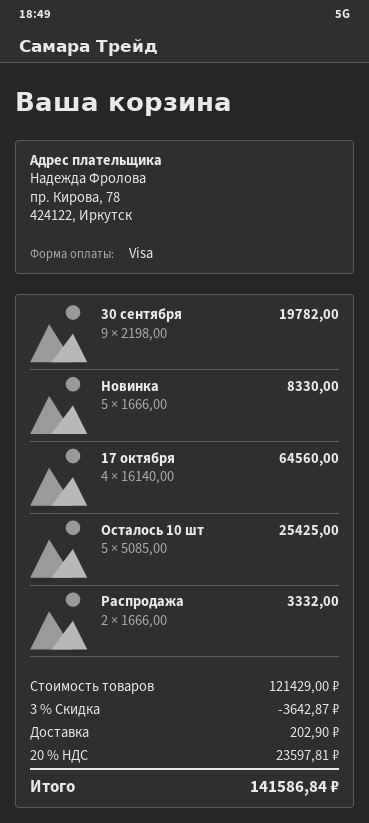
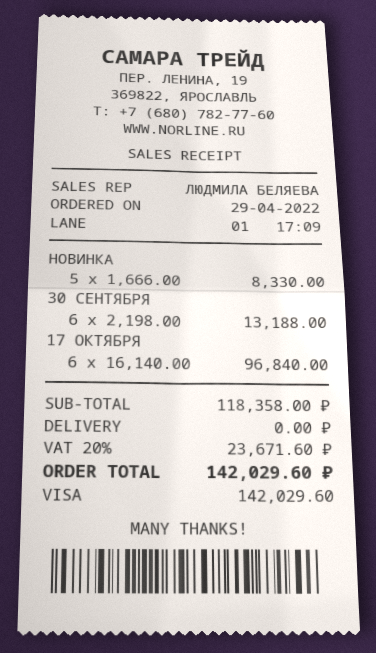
30 сентября: 9 x 2198.00 = 19782.00 -> 6 x 2198.00 = 13188.00
17 октября: 4 x 16140.00 = 64560.00 -> 6 x 16140.00 = 96840.00
Осталось 10 шт: 5 x 5085.00 = 25425.00 -> none
Распродажа: 2 x 1666.00 = 3332.00 -> none
subtotal: 121429.00 -> 118358.00
discount: 3% = 3642.87 -> none
shipping: 202.90 -> 0.00
tax: 20% = 23597.81 -> 20% = 23671.60
total: 141586.84 -> 142029.60

